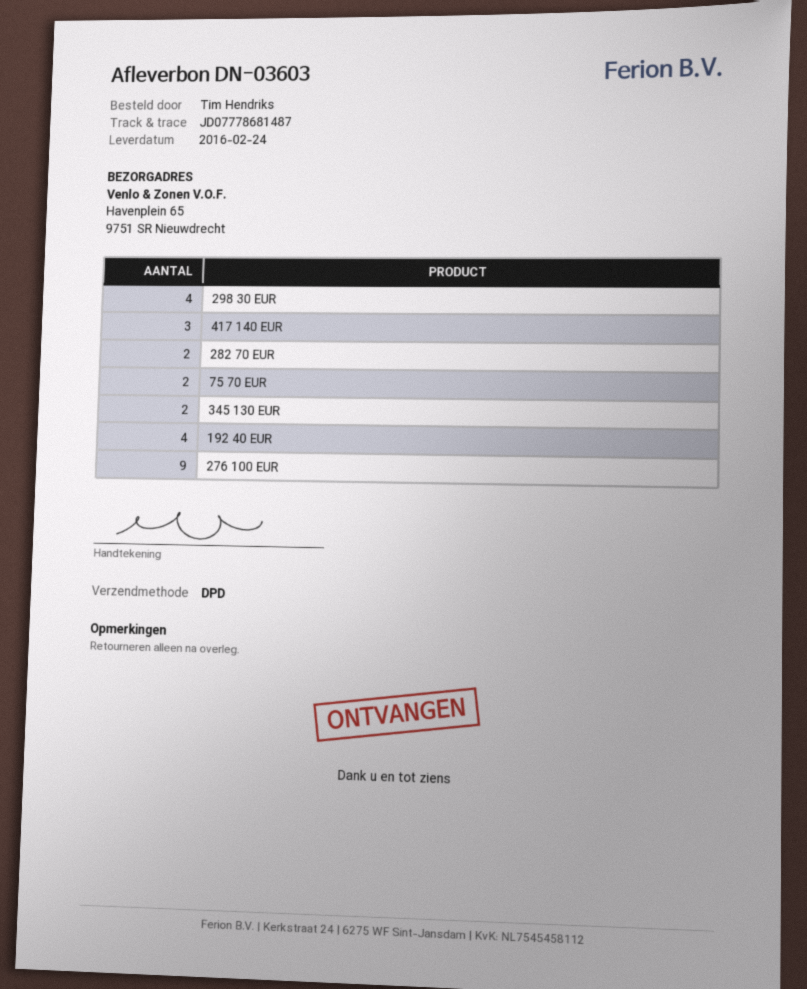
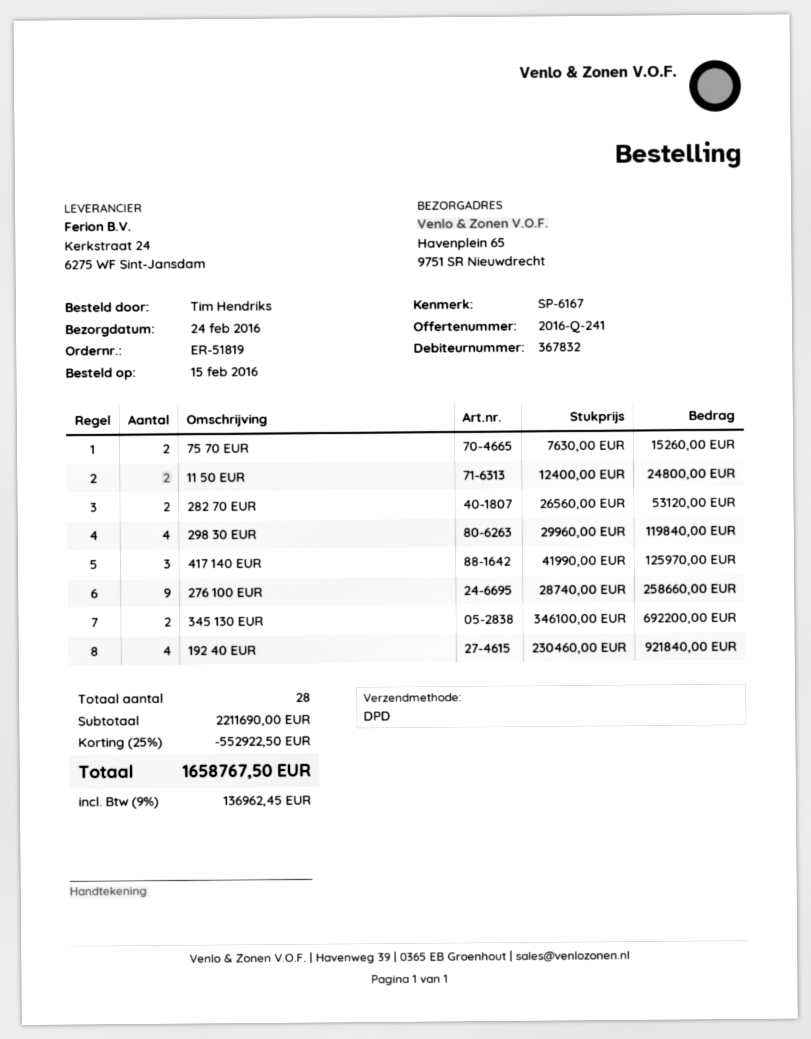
11 50 EUR: none -> 2

